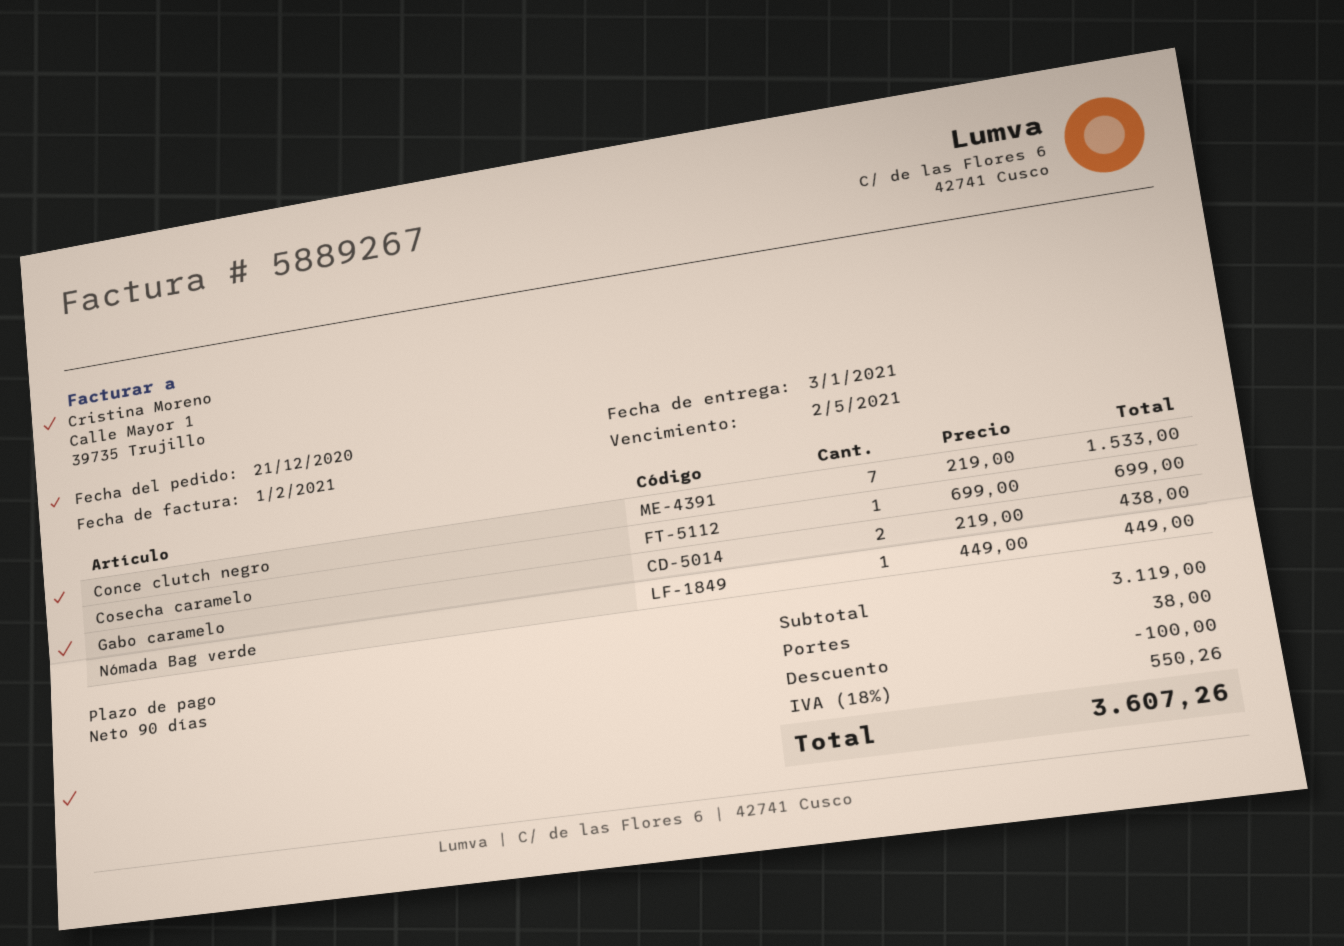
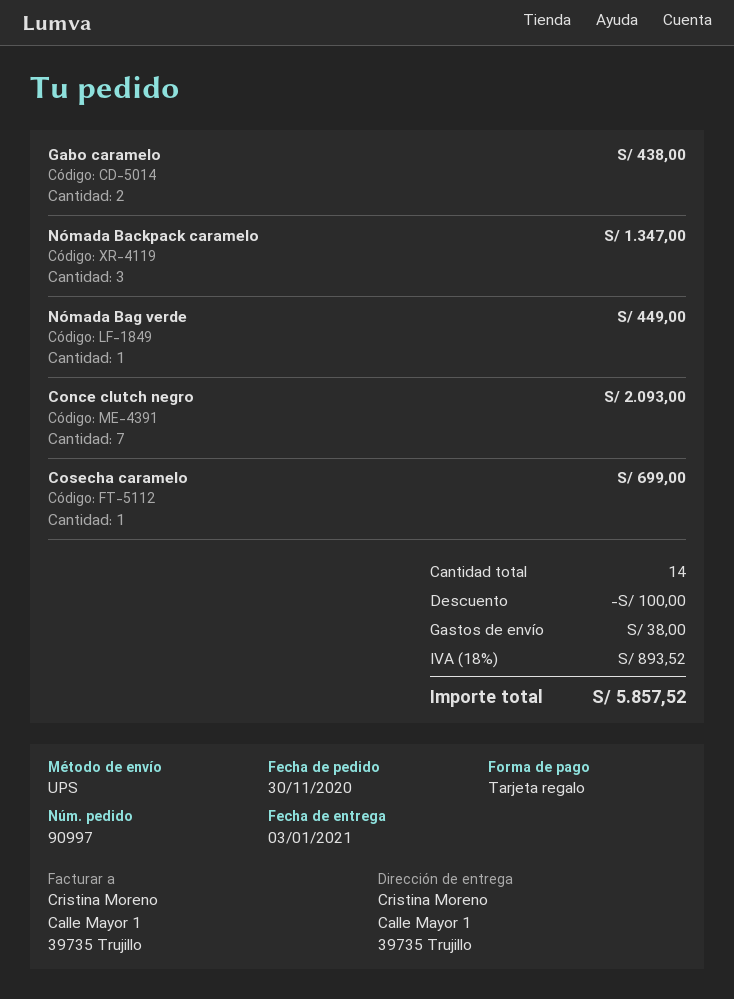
order date: 2020-12-21 -> 2020-11-30
Conce clutch negro: 7 for 1533.00 -> 7 for 2093.00
Nómada Backpack caramelo: none -> 3 for 1347.00
tax: 18% = 550.26 -> 18% = 893.52
total: 3607.26 -> 5857.52

